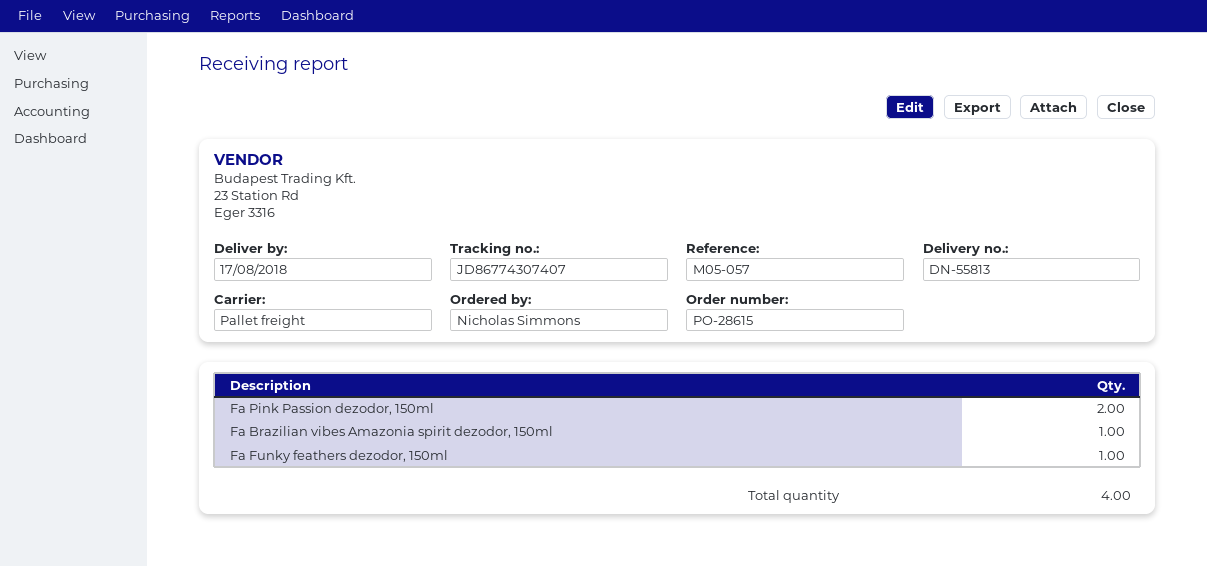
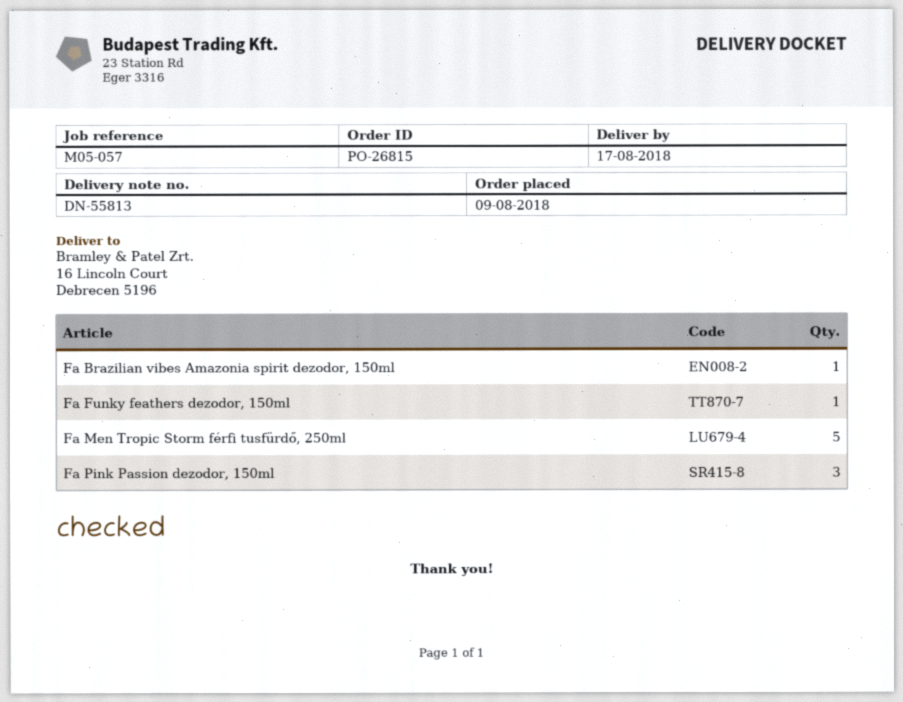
order number: PO-28615 -> PO-26815
Fa Pink Passion dezodor, 150ml: 2 -> 3
Fa Men Tropic Storm férfi tusfürdő, 250ml: none -> 5

